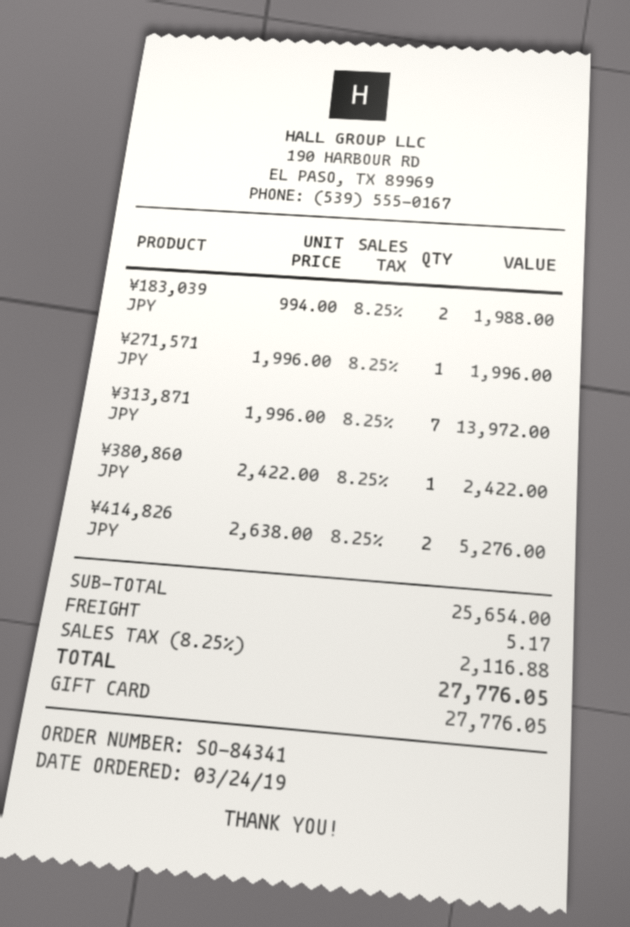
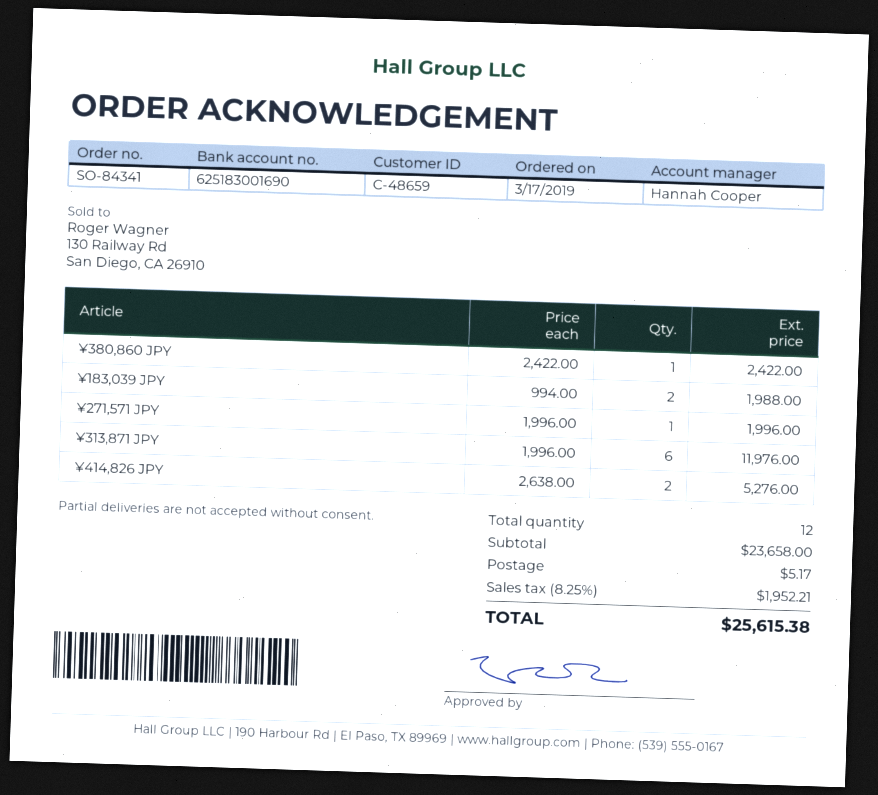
order date: 2019-03-24 -> 2019-03-17
¥313,871 JPY: 7 x 1996.00 = 13972.00 -> 6 x 1996.00 = 11976.00
subtotal: 25654.00 -> 23658.00
tax: 8.25% = 2116.88 -> 8.25% = 1952.21
total: 27776.05 -> 25615.38

